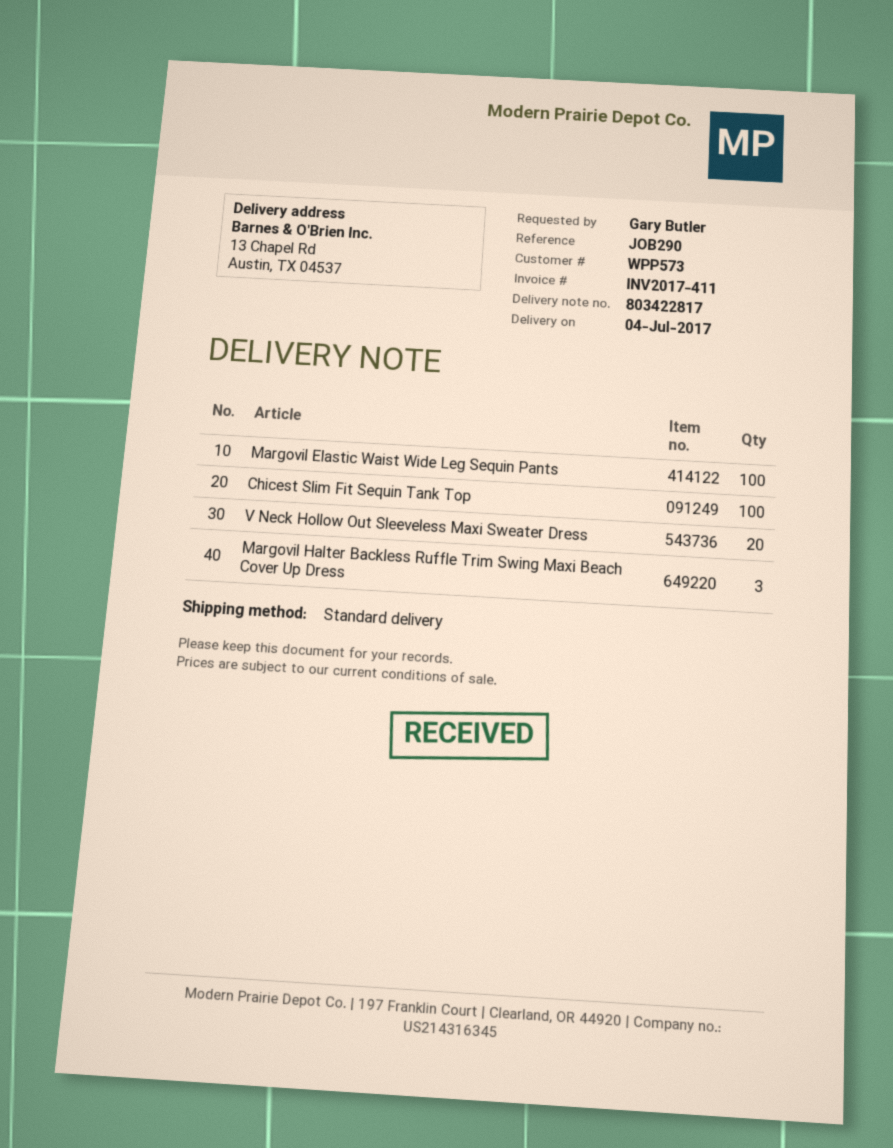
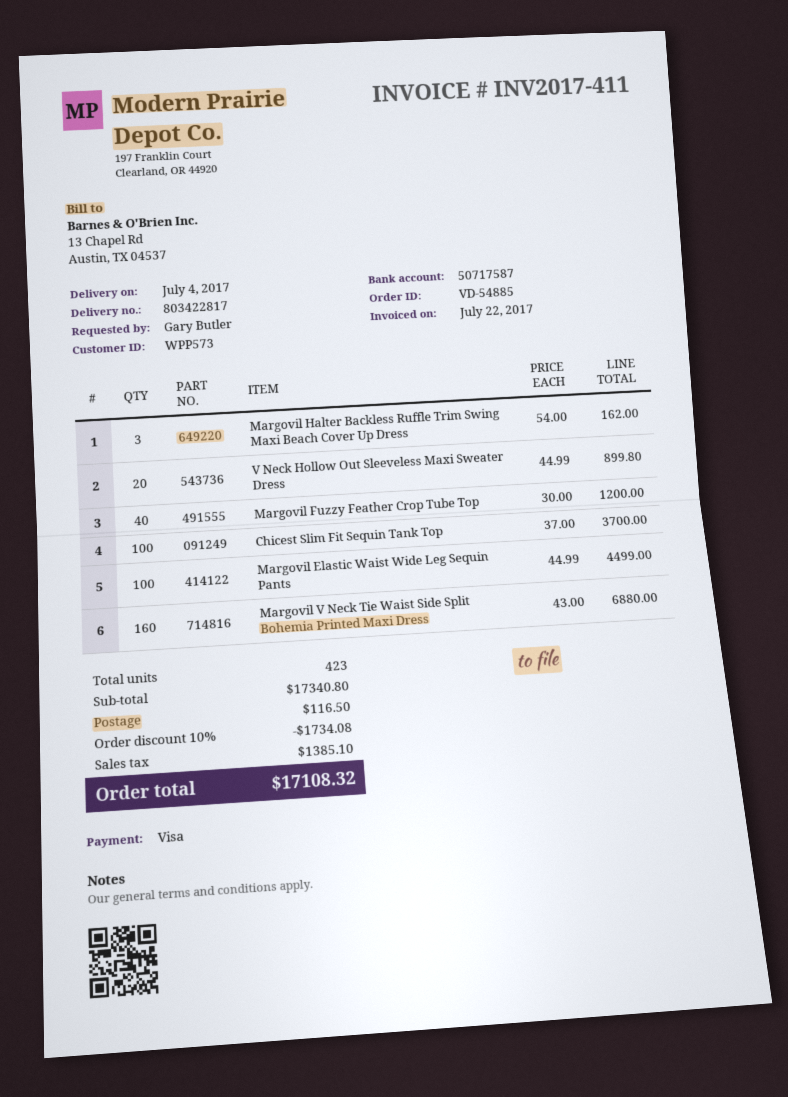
Margovil Fuzzy Feather Crop Tube Top: none -> 40
Margovil V Neck Tie Waist Side Split Bohemia Printed Maxi Dress: none -> 160

